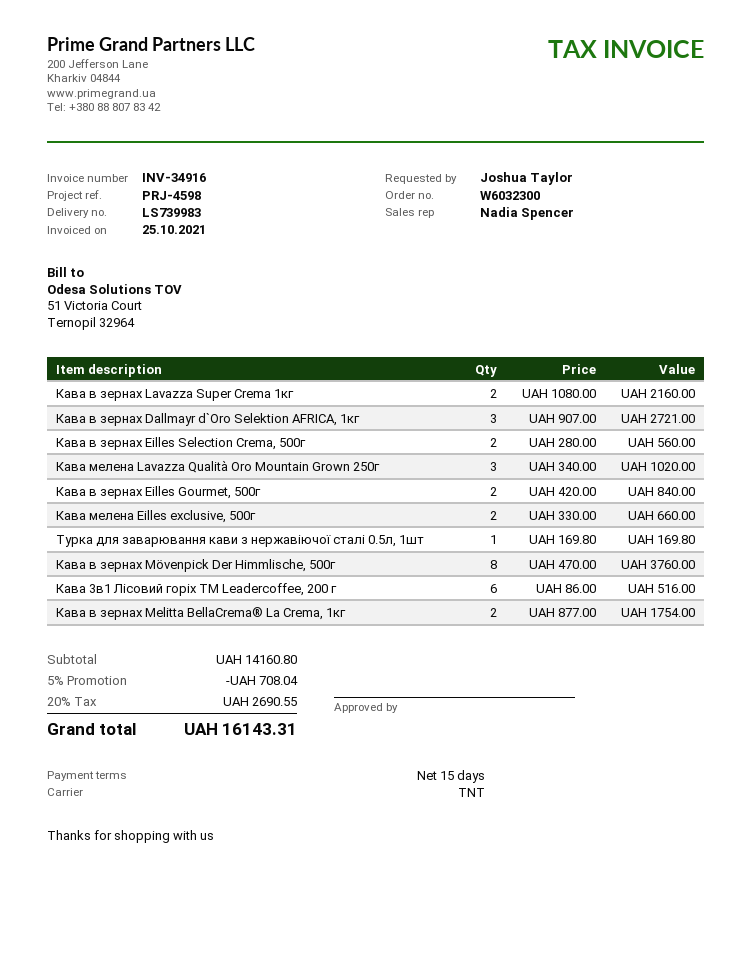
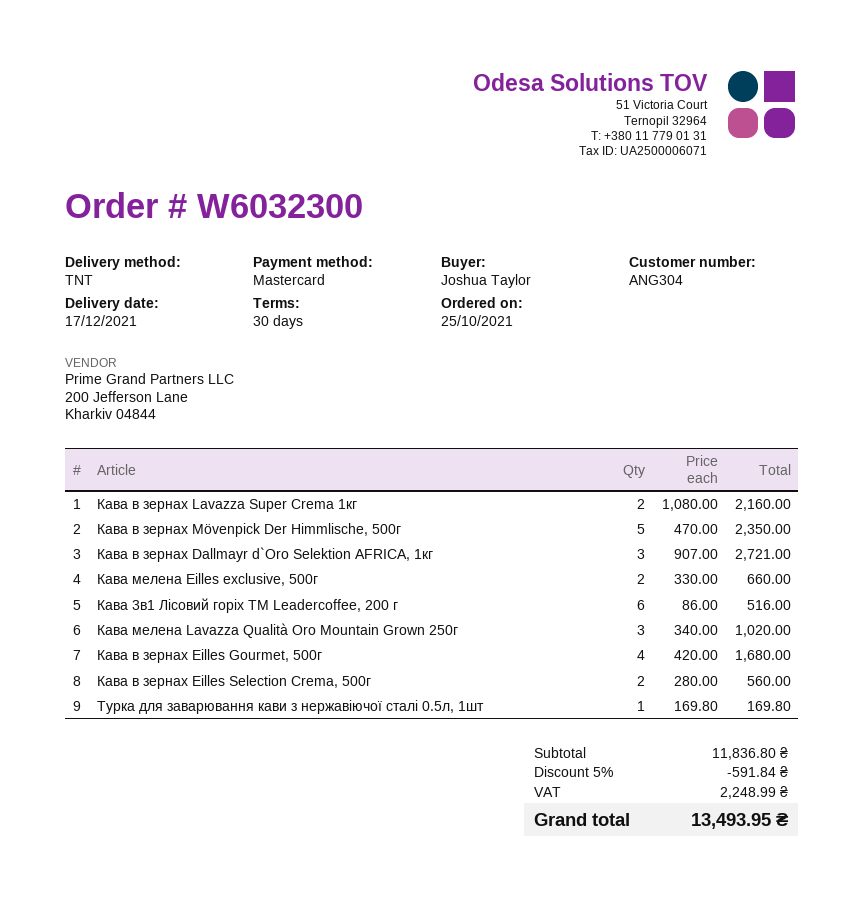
payment terms: 15 days -> 30 days
Кава в зернах Eilles Gourmet, 500г: 2 x 420.00 = 840.00 -> 4 x 420.00 = 1680.00
Кава в зернах Mövenpick Der Himmlische, 500г: 8 x 470.00 = 3760.00 -> 5 x 470.00 = 2350.00
Кава в зернах Melitta BellaCrema® La Crema, 1кг: 2 x 877.00 = 1754.00 -> none
subtotal: 14160.80 -> 11836.80
discount: 5% = 708.04 -> 5% = 591.84
tax: 2690.55 -> 2248.99
total: 16143.31 -> 13493.95

